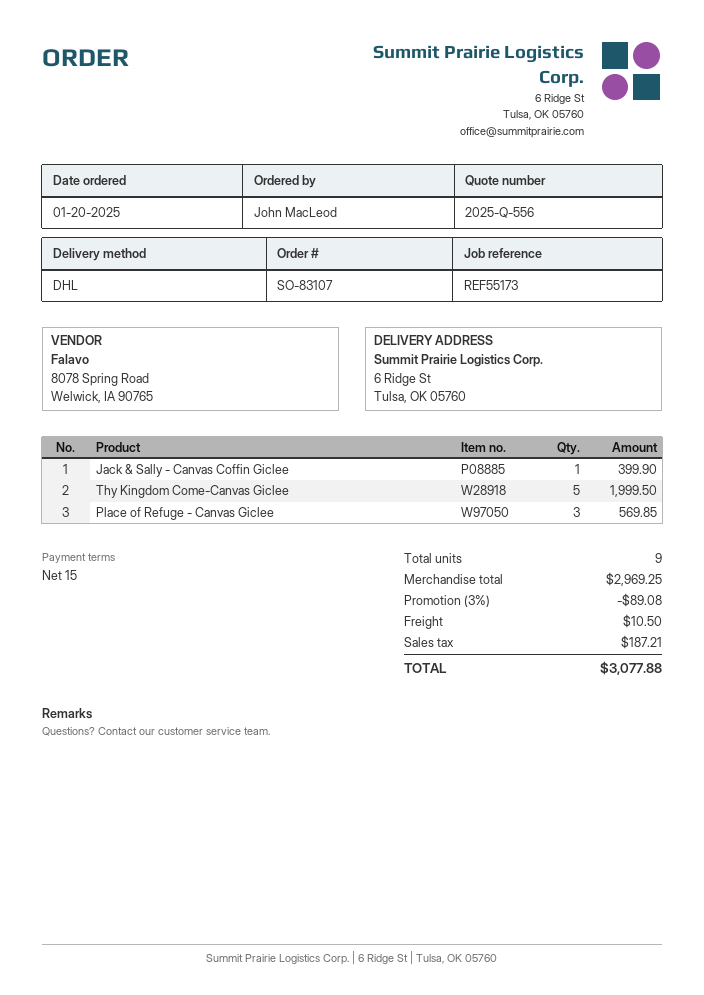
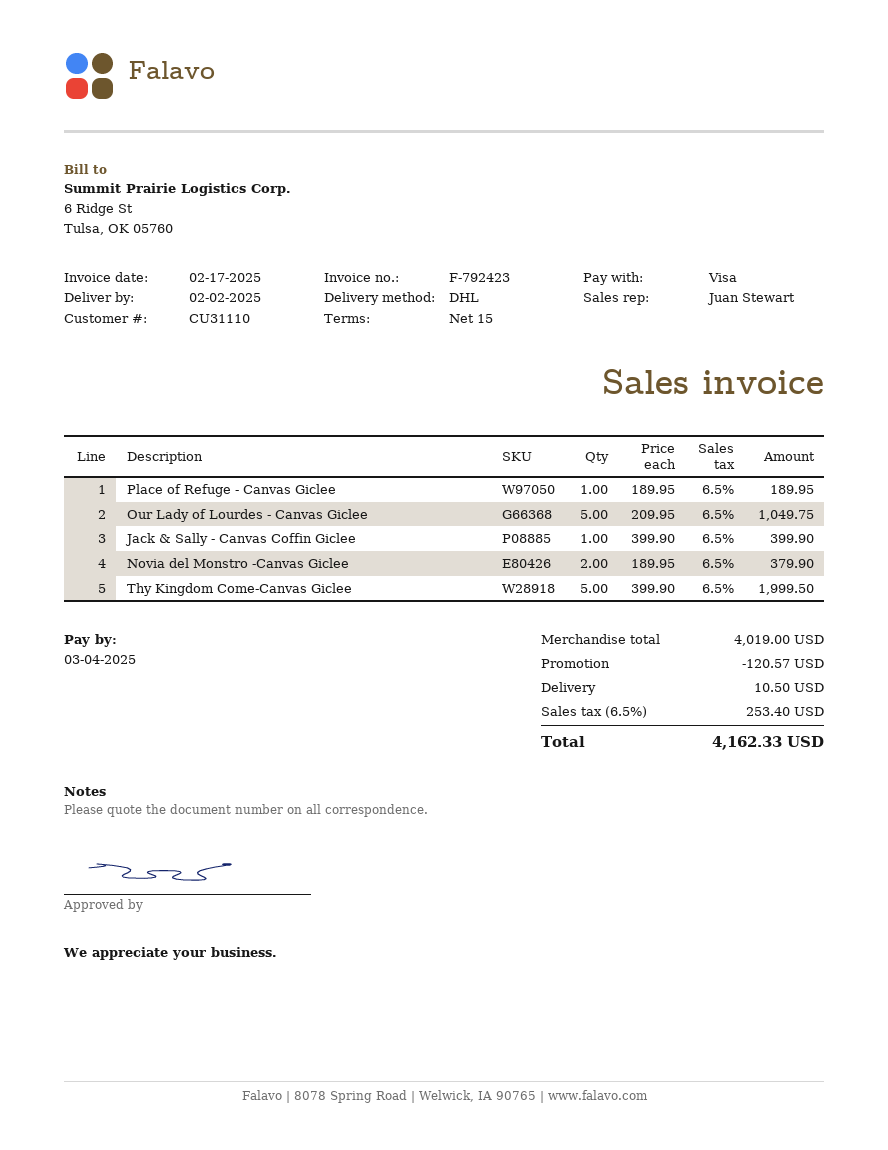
Place of Refuge - Canvas Giclee: 3 for 569.85 -> 1 for 189.95
Our Lady of Lourdes - Canvas Giclee: none -> 5 for 1049.75
Novia del Monstro -Canvas Giclee: none -> 2 for 379.90
subtotal: 2969.25 -> 4019.00
discount: 89.08 -> 120.57
tax: 187.21 -> 253.40
total: 3077.88 -> 4162.33

